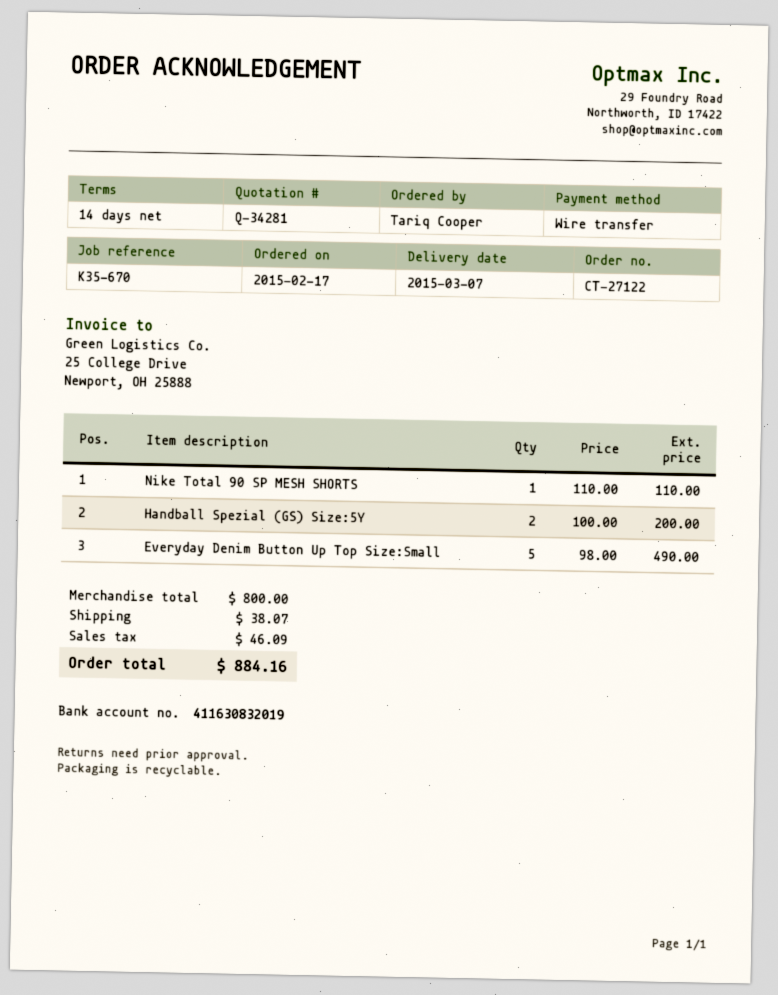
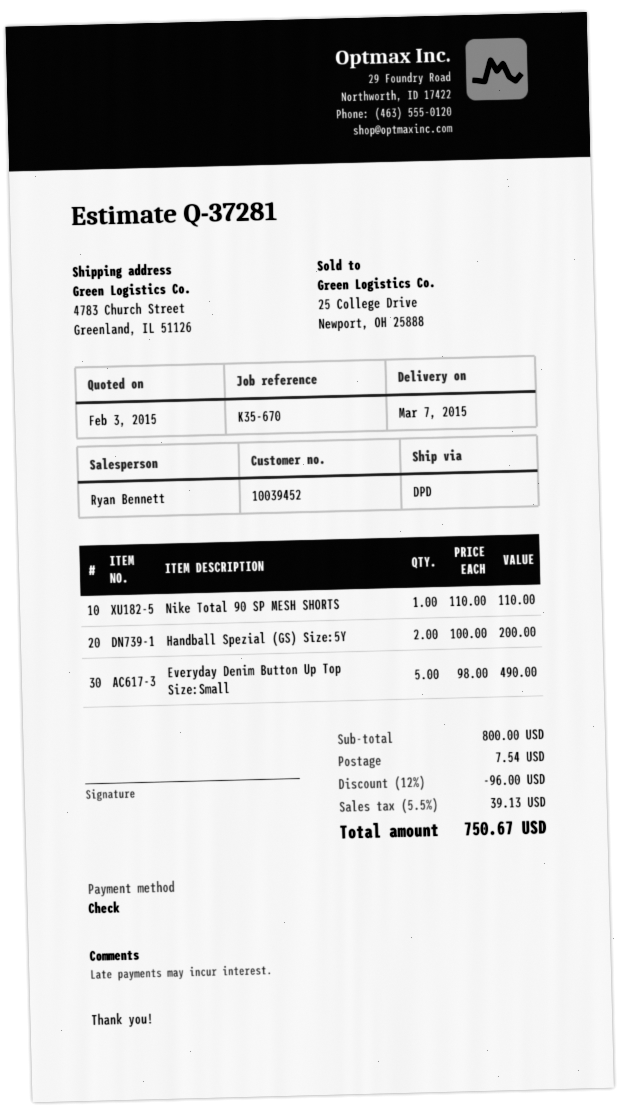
quote number: Q-34281 -> Q-37281
payment method: bank transfer -> cheque
discount: none -> 12% = 96.00
shipping: 38.07 -> 7.54
tax: 46.09 -> 39.13
total: 884.16 -> 750.67

